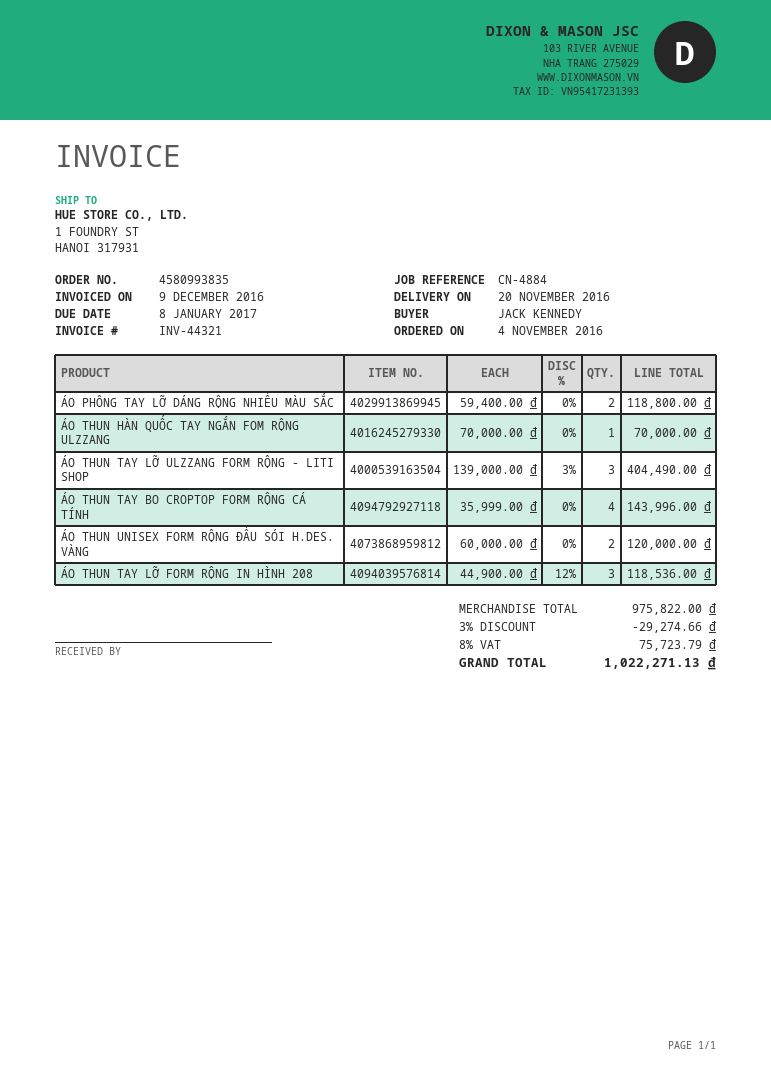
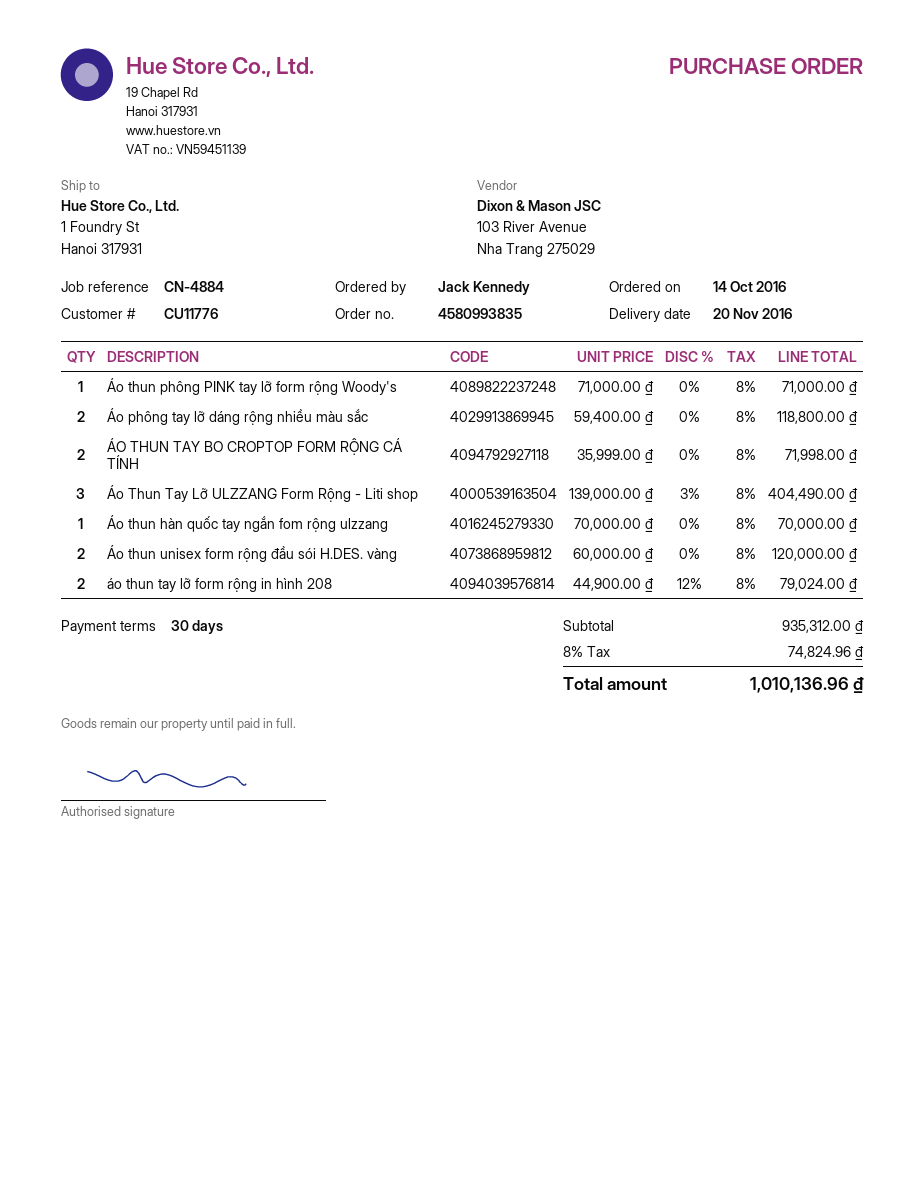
order date: 2016-11-04 -> 2016-10-14
ÁO THUN TAY BO CROPTOP FORM RỘNG CÁ TÍNH: 4 x 35999.00 = 143996.00 -> 2 x 35999.00 = 71998.00
ÁO THUN TAY LỠ FORM RỘNG IN HÌNH 208: 3 x 44900.00 - 12% = 118536.00 -> 2 x 44900.00 - 12% = 79024.00
Áo thun phông PINK tay lỡ form rộng Woody's: none -> 1 x 71000.00 = 71000.00
subtotal: 975822.00 -> 935312.00
discount: 3% = 29274.66 -> none
tax: 8% = 75723.79 -> 8% = 74824.96
total: 1022271.13 -> 1010136.96

